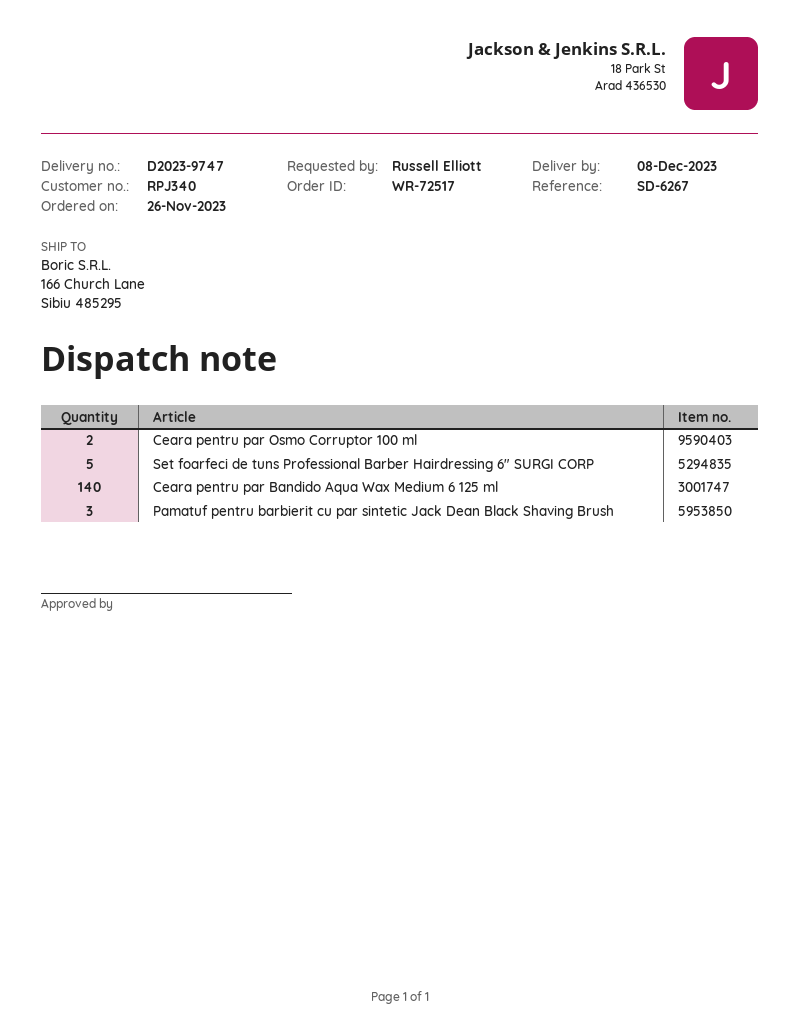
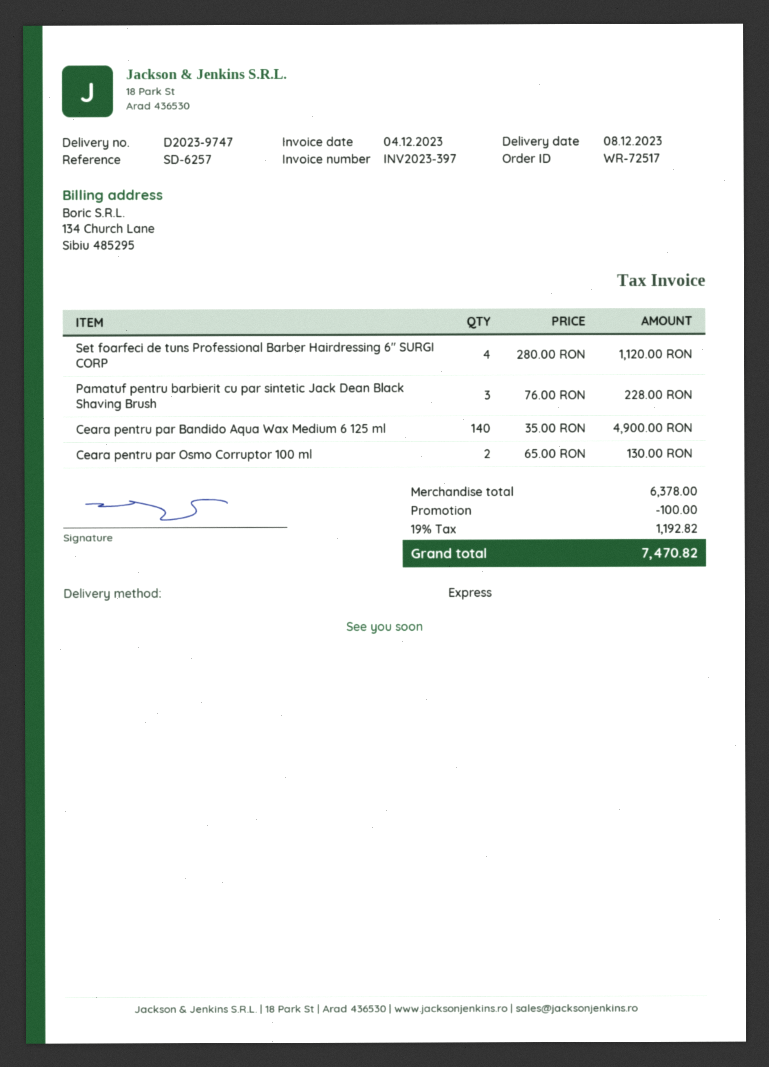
reference: SD-6267 -> SD-6257
Set foarfeci de tuns Professional Barber Hairdressing 6″ SURGI CORP: 5 -> 4

